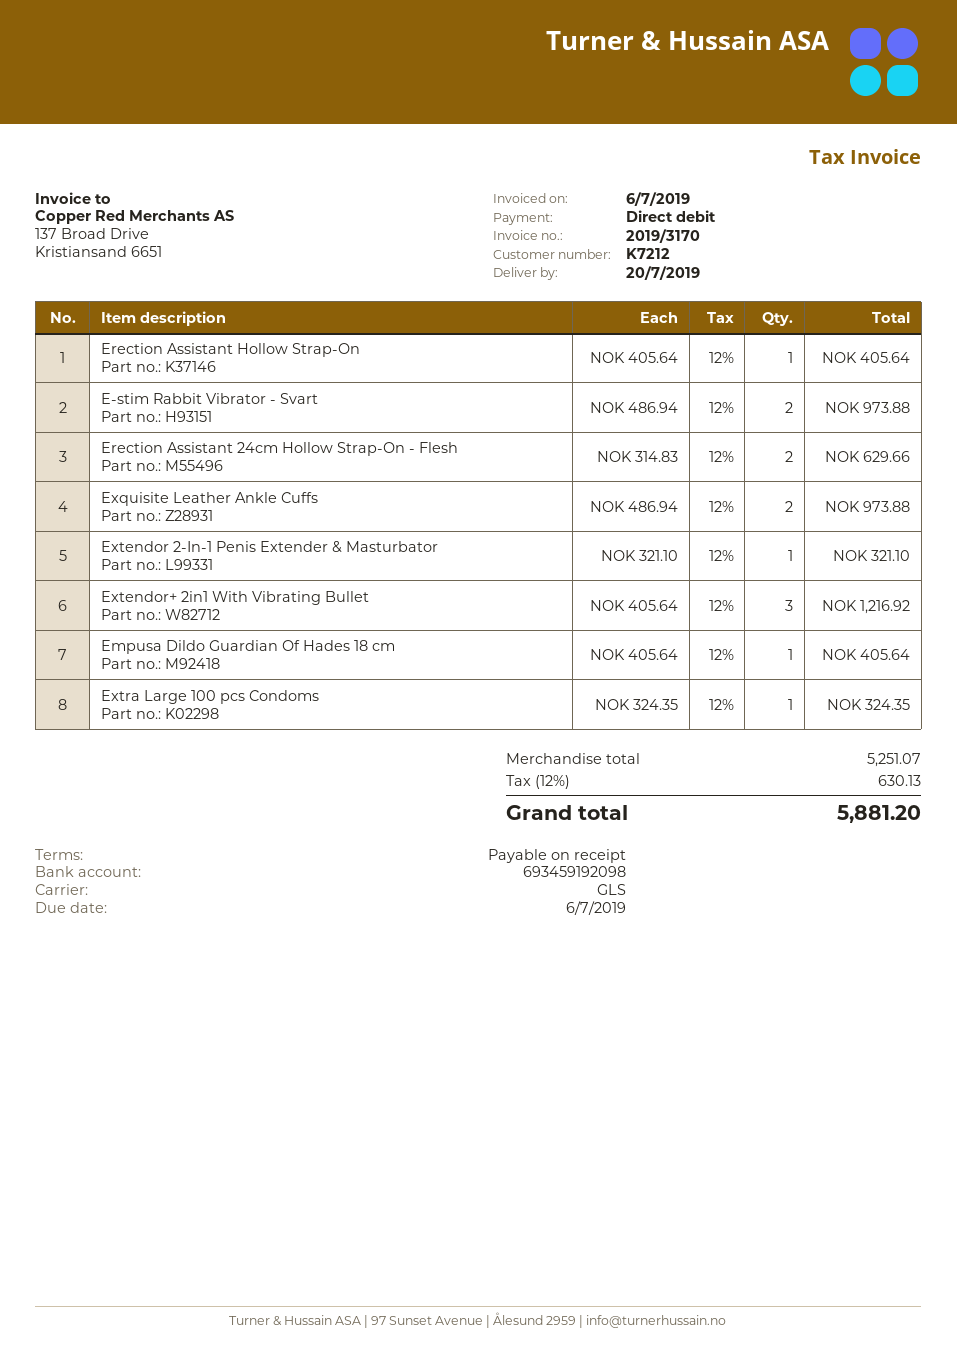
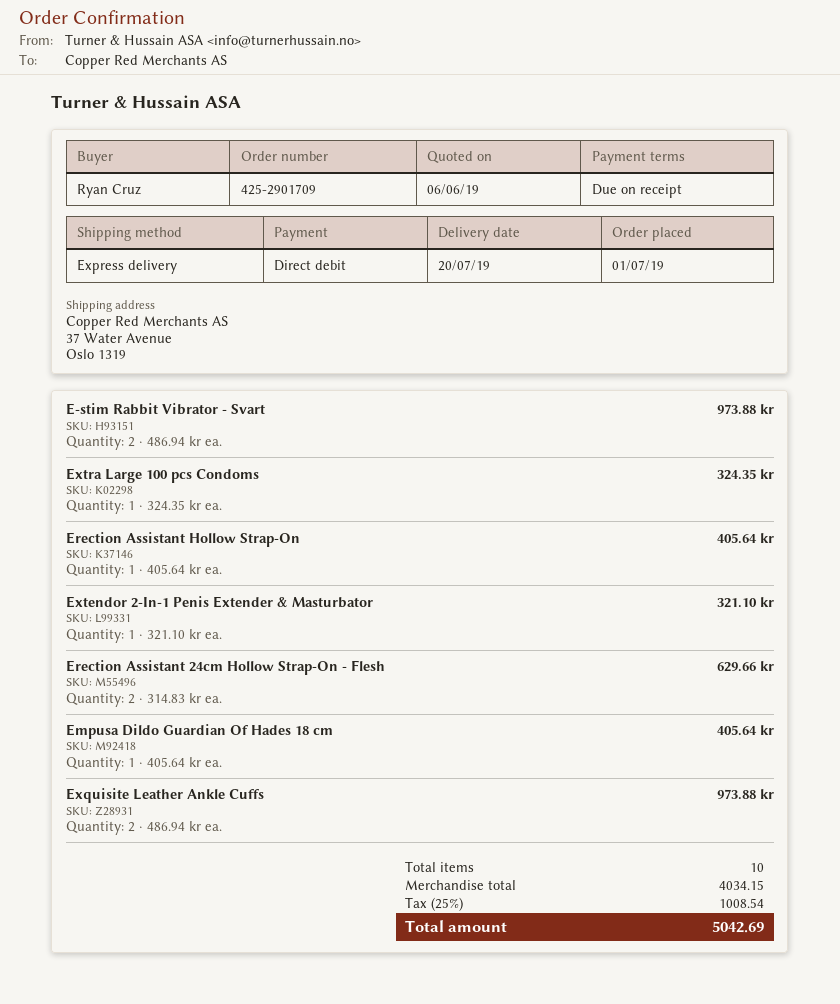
shipping method: GLS -> express
Extendor+ 2in1 With Vibrating Bullet: 3 x 405.64 = 1216.92 -> none
subtotal: 5251.07 -> 4034.15
tax: 12% = 630.13 -> 25% = 1008.54
total: 5881.20 -> 5042.69

